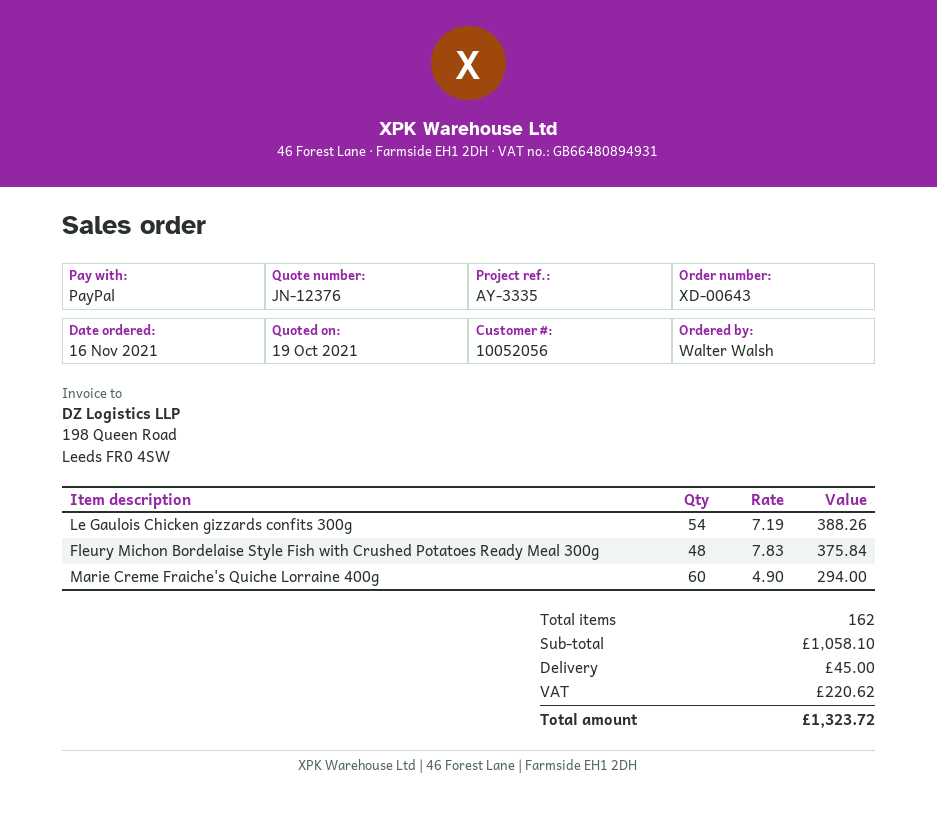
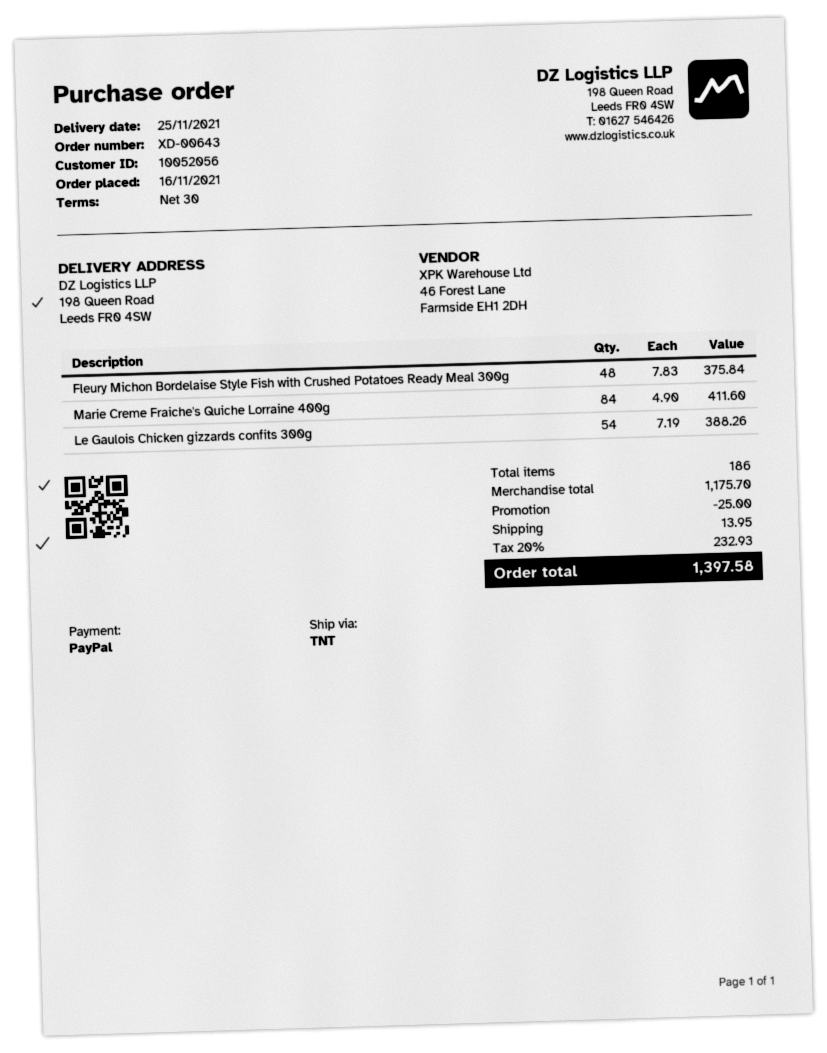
Marie Creme Fraiche's Quiche Lorraine 400g: 60 x 4.90 = 294.00 -> 84 x 4.90 = 411.60
total quantity: 162 -> 186
subtotal: 1058.10 -> 1175.70
discount: none -> 25.00
shipping: 45.00 -> 13.95
tax: 220.62 -> 232.93
total: 1323.72 -> 1397.58

